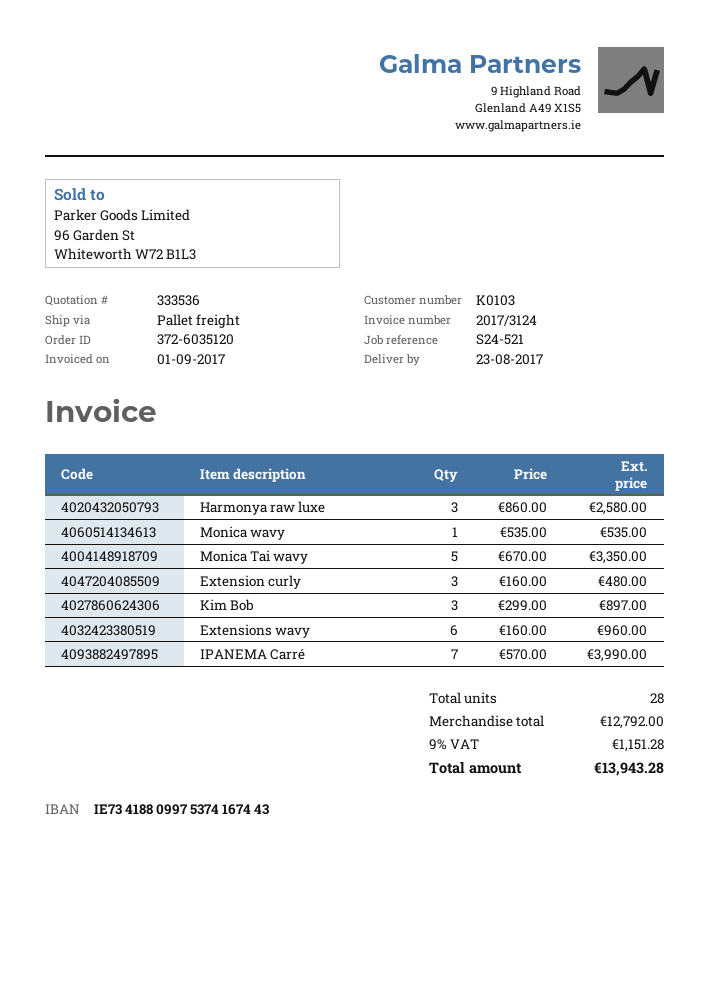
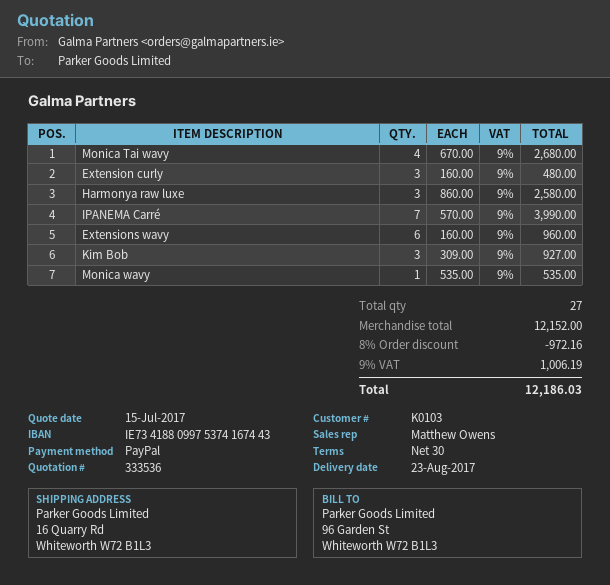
Monica Tai wavy: 5 x 670.00 = 3350.00 -> 4 x 670.00 = 2680.00
Kim Bob: 3 x 299.00 = 897.00 -> 3 x 309.00 = 927.00
total quantity: 28 -> 27
subtotal: 12792.00 -> 12152.00
discount: none -> 8% = 972.16
tax: 9% = 1151.28 -> 9% = 1006.19
total: 13943.28 -> 12186.03

